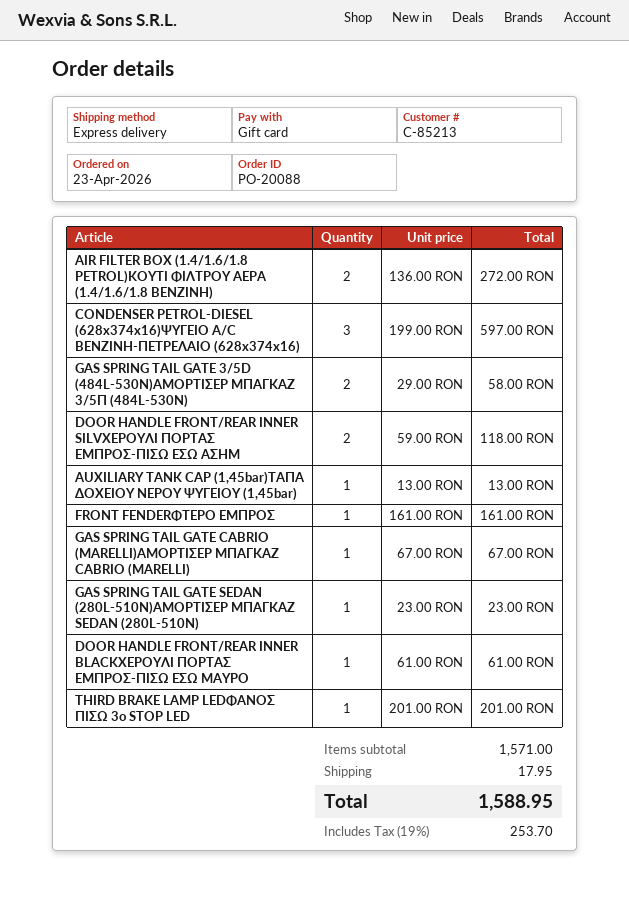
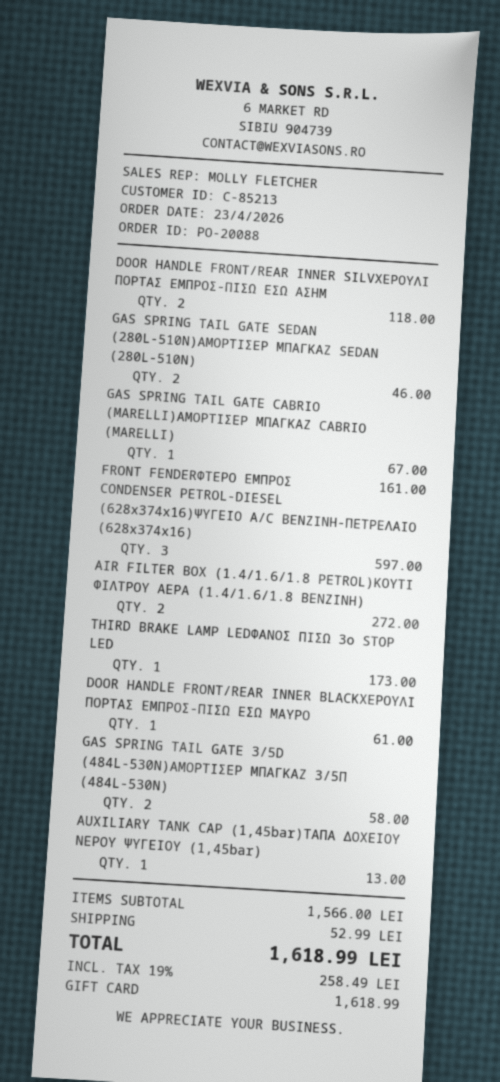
GAS SPRING TAIL GATE SEDAN (280L-510N)ΑΜΟΡΤΙΣΕΡ ΜΠΑΓΚΑΖ SEDAN (280L-510N): 1 for 23.00 -> 2 for 46.00
THIRD BRAKE LAMP LEDΦΑΝΟΣ ΠΙΣΩ 3ο STOP LED: 1 for 201.00 -> 1 for 173.00
subtotal: 1571.00 -> 1566.00
shipping: 17.95 -> 52.99
tax: 19% = 253.70 -> 19% = 258.49
total: 1588.95 -> 1618.99

